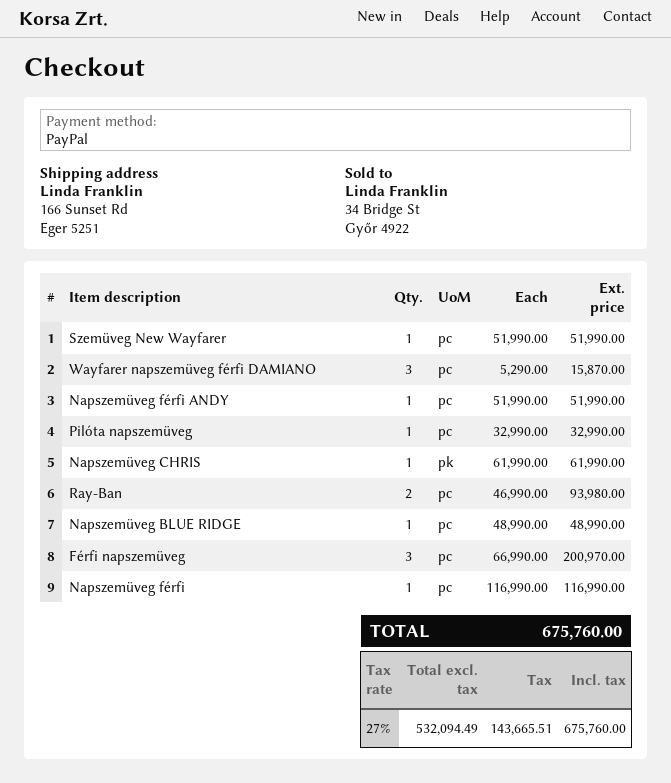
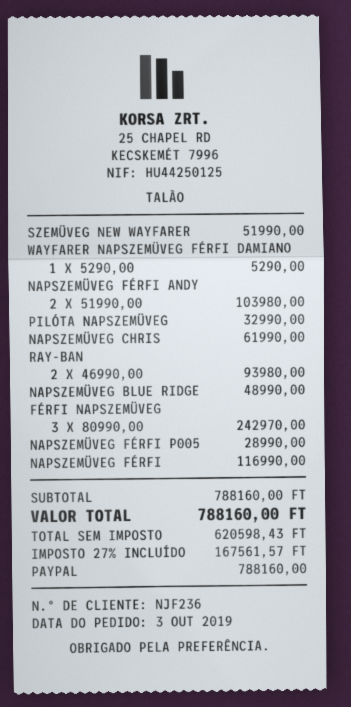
Wayfarer napszemüveg férfi DAMIANO: 3 x 5290.00 = 15870.00 -> 1 x 5290.00 = 5290.00
Napszemüveg férfi ANDY: 1 x 51990.00 = 51990.00 -> 2 x 51990.00 = 103980.00
Férfi napszemüveg: 3 x 66990.00 = 200970.00 -> 3 x 80990.00 = 242970.00
NAPSZEMÜVEG FÉRFI P005: none -> 1 x 28990.00 = 28990.00
net: 532094.49 -> 620598.43
tax: 27% = 143665.51 -> 27% = 167561.57
total: 675760.00 -> 788160.00

